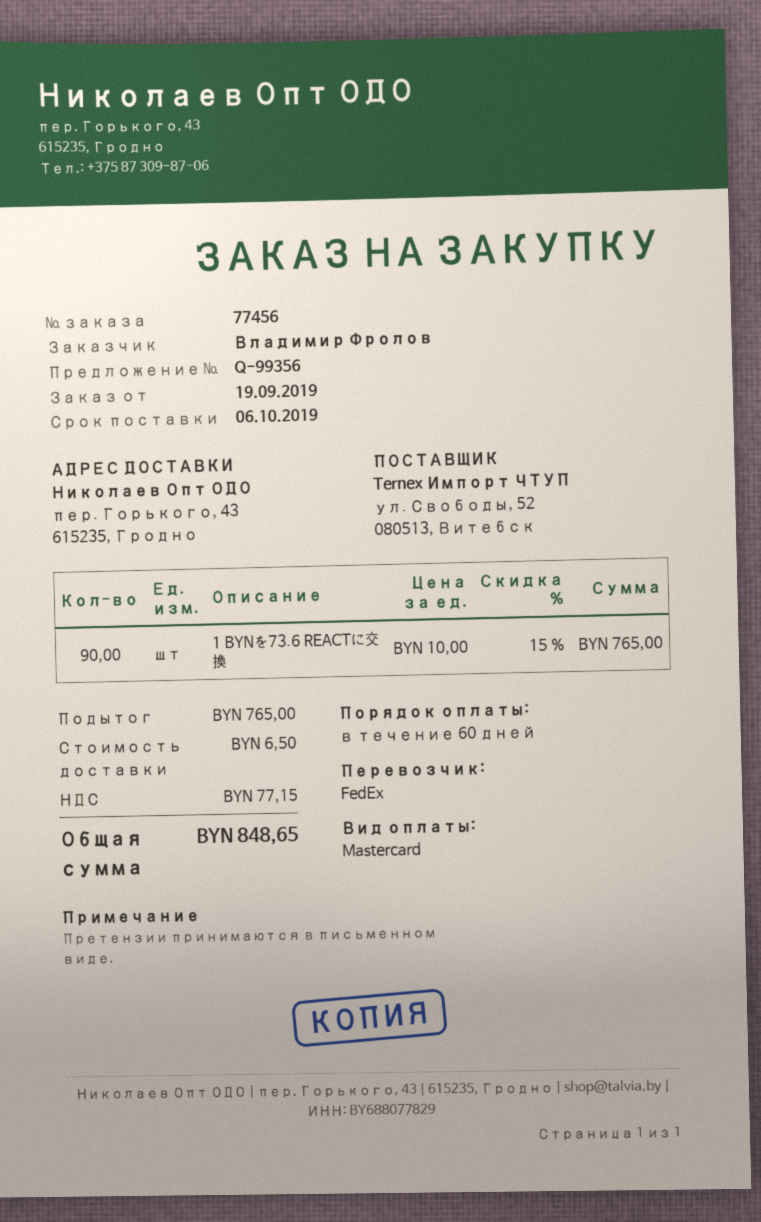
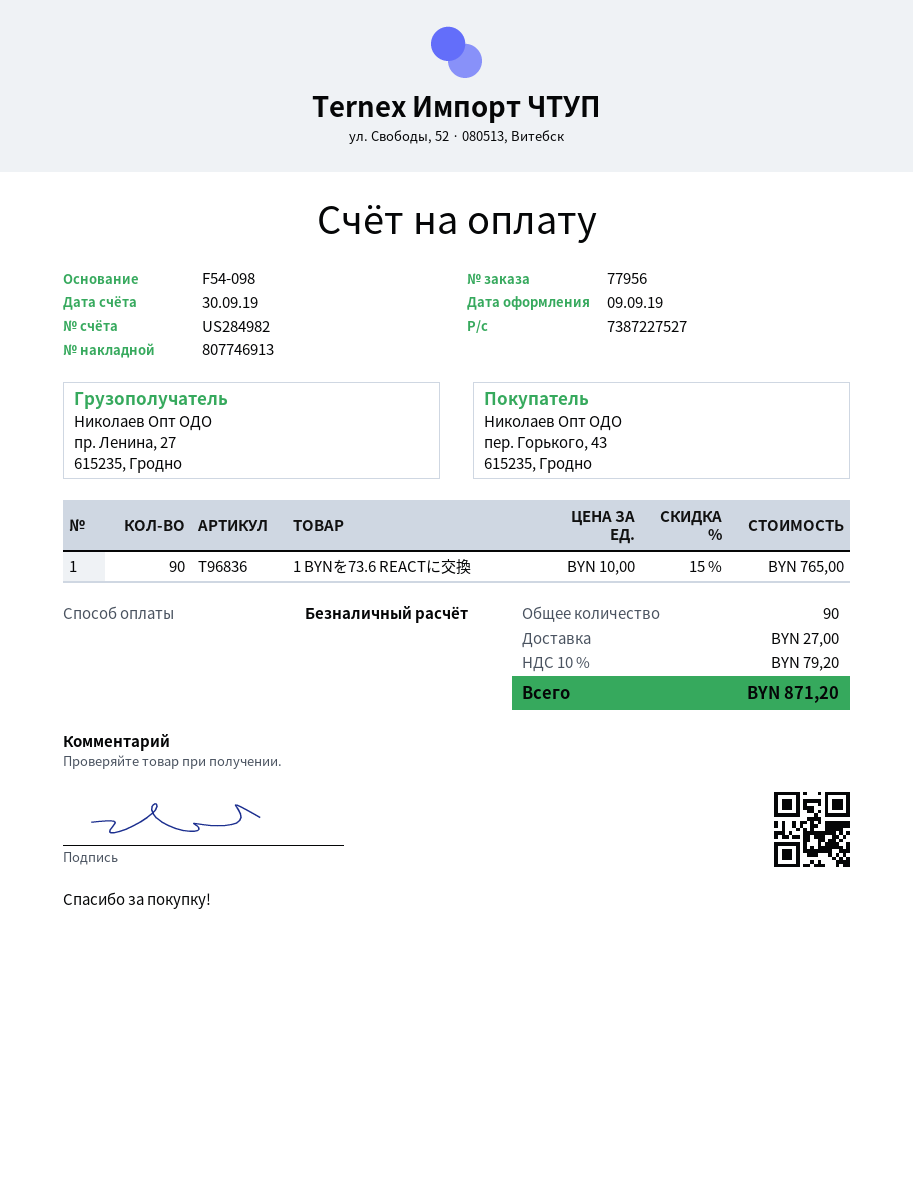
order number: 77456 -> 77956
order date: 2019-09-19 -> 2019-09-09
payment method: Mastercard -> bank transfer
ship to: пер. Горького, 43, 615235, Гродно -> пр. Ленина, 27, 615235, Гродно
shipping: 6.50 -> 27.00
tax: 77.15 -> 79.20
total: 848.65 -> 871.20

